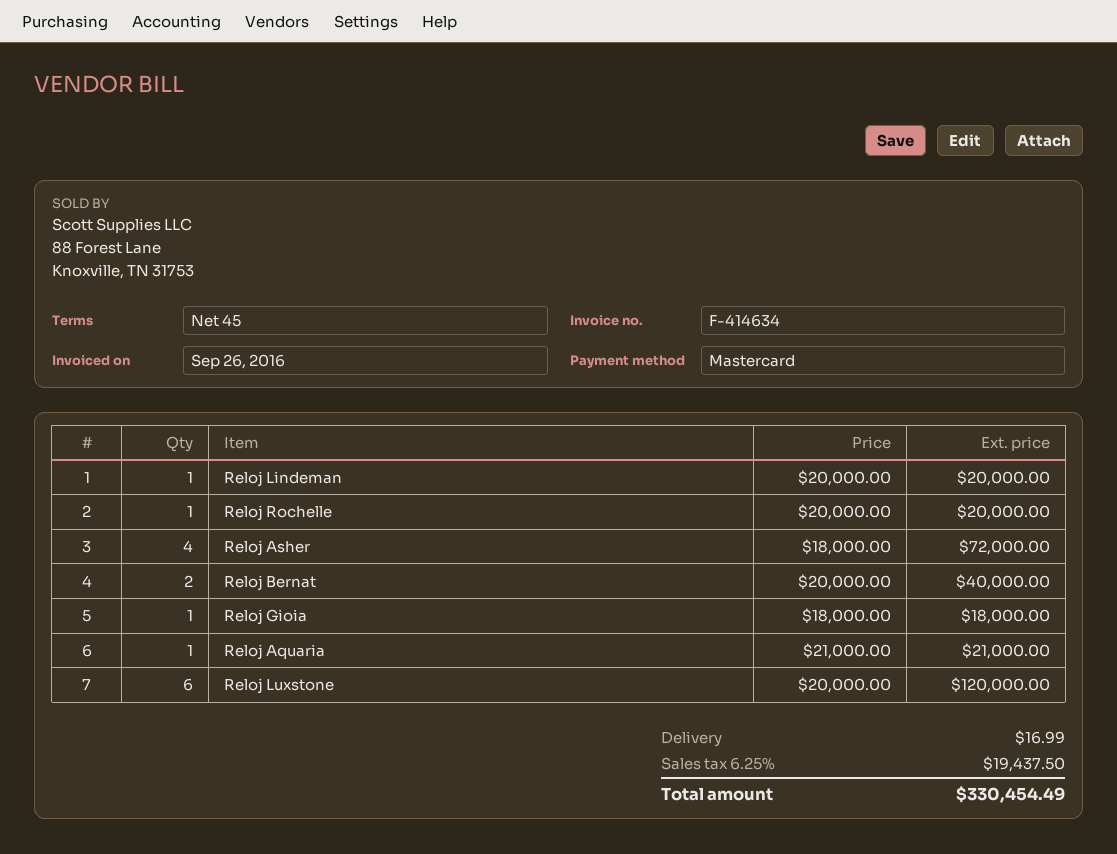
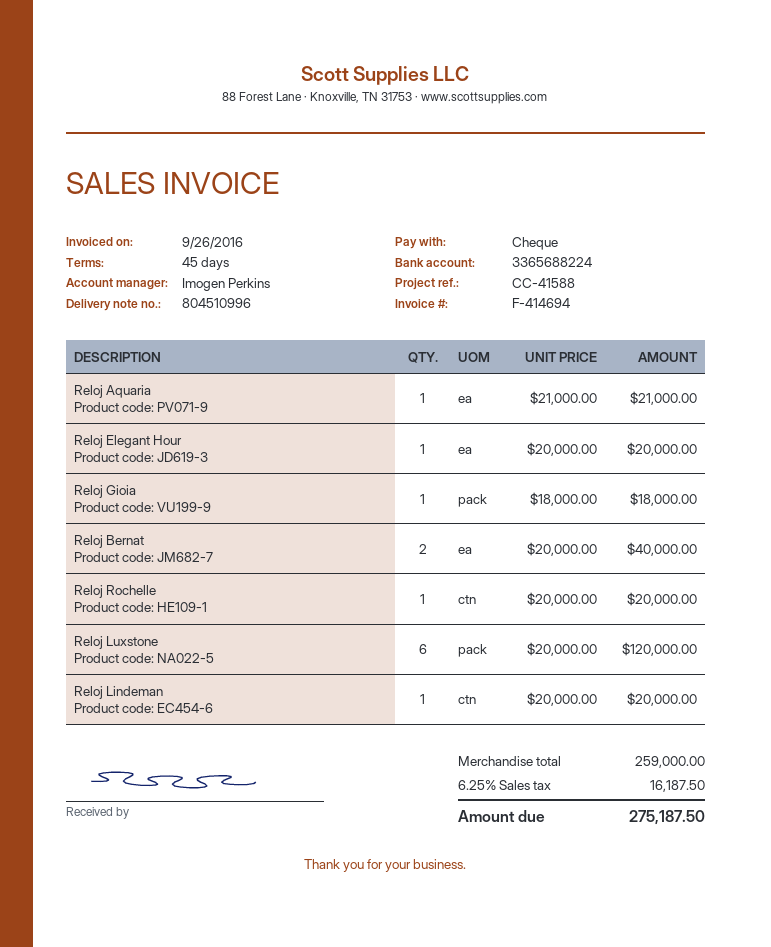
invoice number: F-414634 -> F-414694
payment method: Mastercard -> cheque
Reloj Asher: 4 x 18000.00 = 72000.00 -> none
Reloj Elegant Hour: none -> 1 x 20000.00 = 20000.00
shipping: 16.99 -> none
tax: 6.25% = 19437.50 -> 6.25% = 16187.50
total: 330454.49 -> 275187.50

